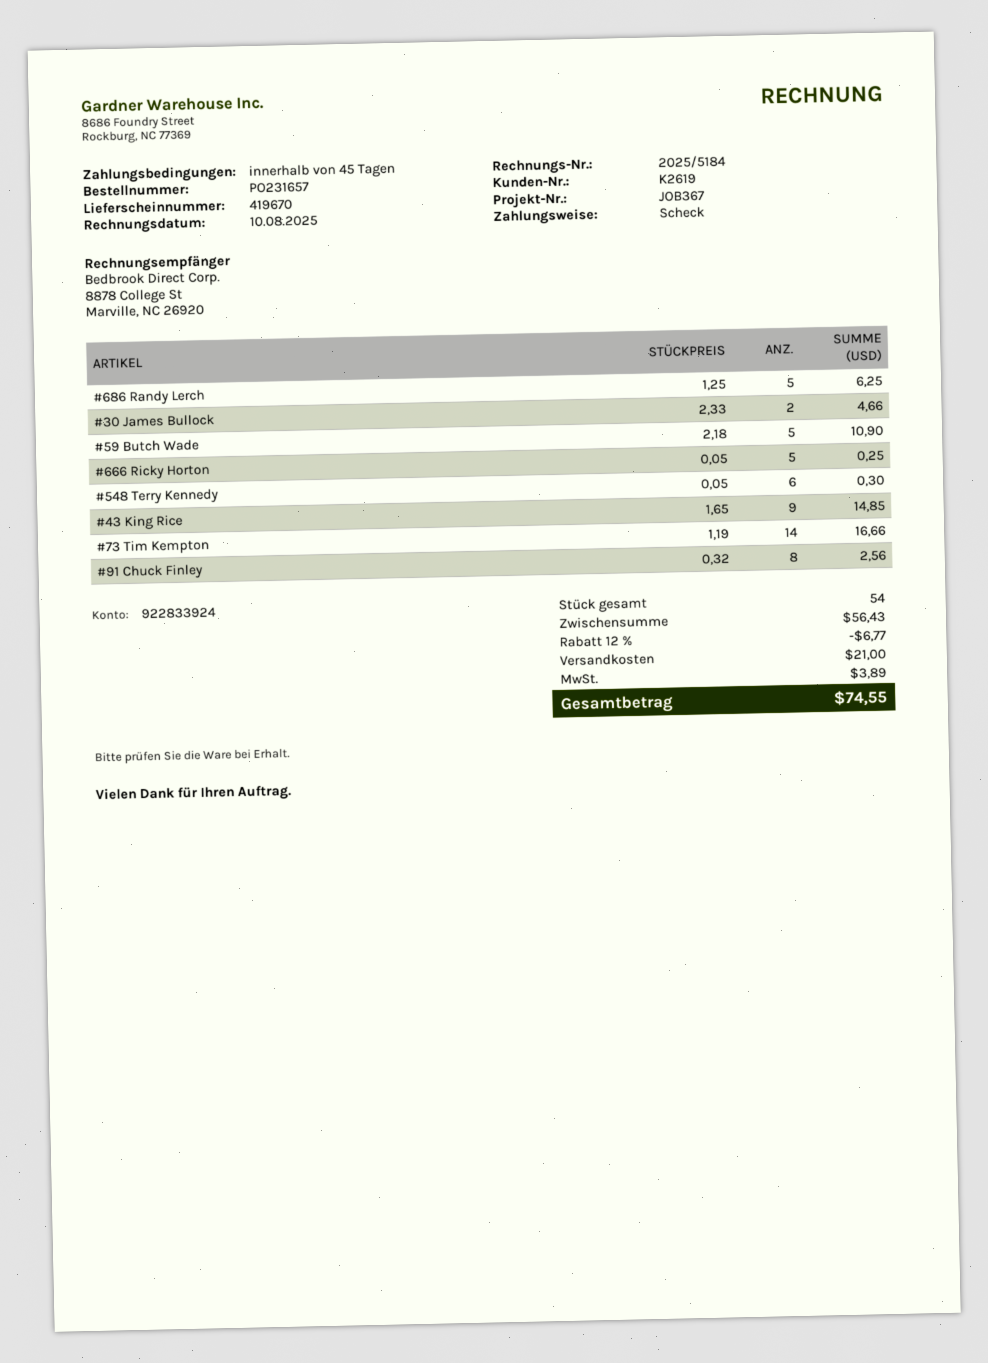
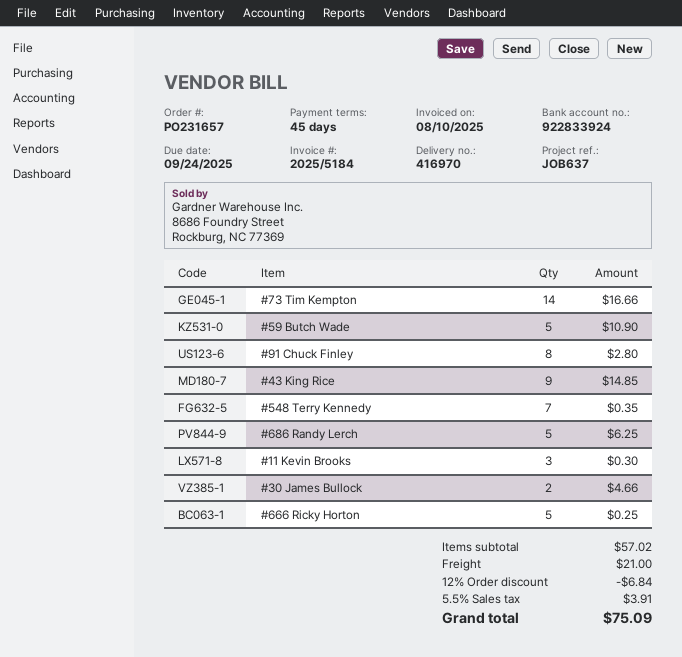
delivery note number: 419670 -> 416970
reference: JOB367 -> JOB637
#548 Terry Kennedy: 6 for 0.30 -> 7 for 0.35
#91 Chuck Finley: 8 for 2.56 -> 8 for 2.80
#11 Kevin Brooks: none -> 3 for 0.30
subtotal: 56.43 -> 57.02
discount: 12% = 6.77 -> 12% = 6.84
tax: 3.89 -> 3.91
total: 74.55 -> 75.09

